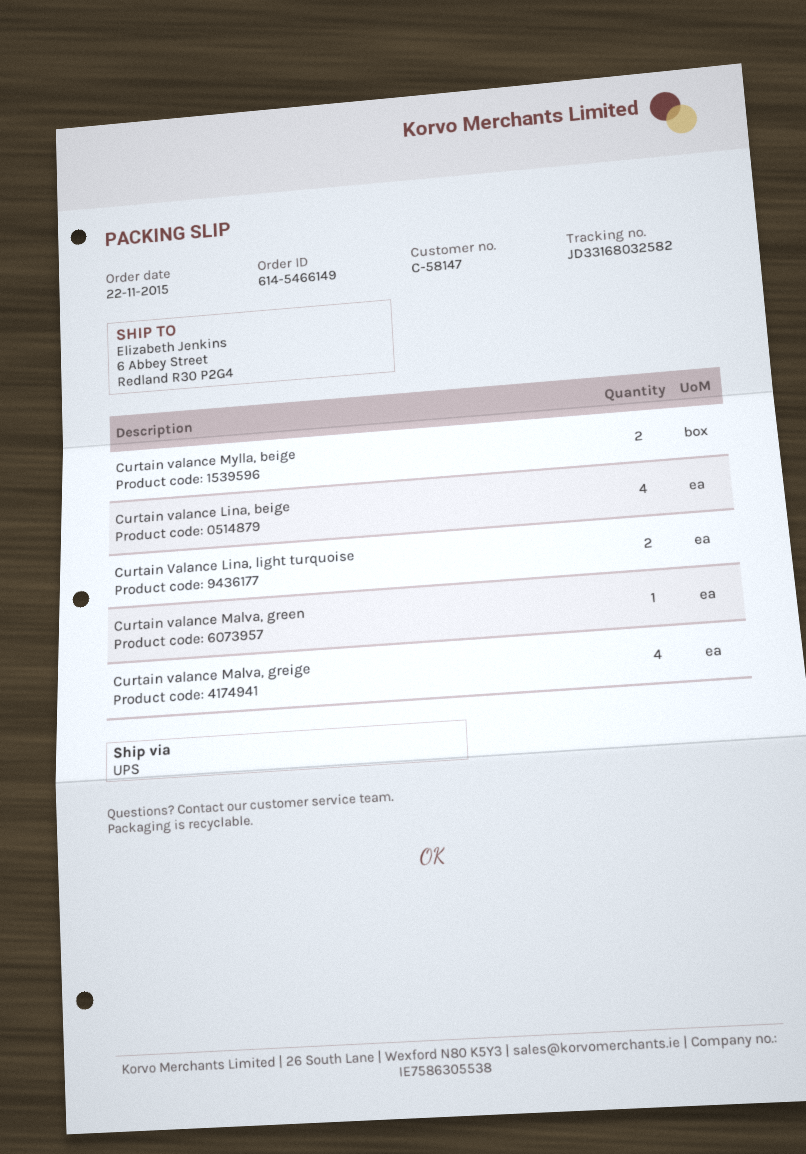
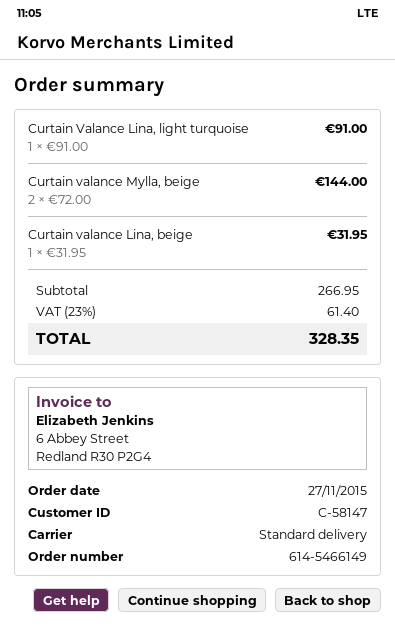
order date: 2015-11-22 -> 2015-11-27
shipping method: UPS -> standard
Curtain valance Lina, beige: 4 -> 1
Curtain Valance Lina, light turquoise: 2 -> 1
Curtain valance Malva, green: 1 -> none
Curtain valance Malva, greige: 4 -> none

